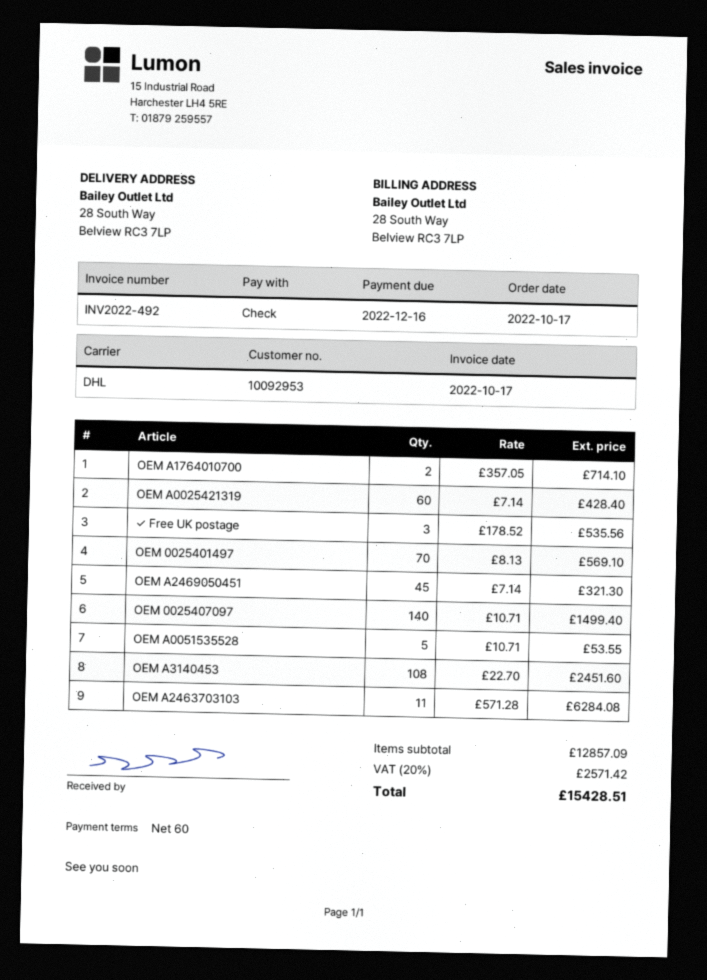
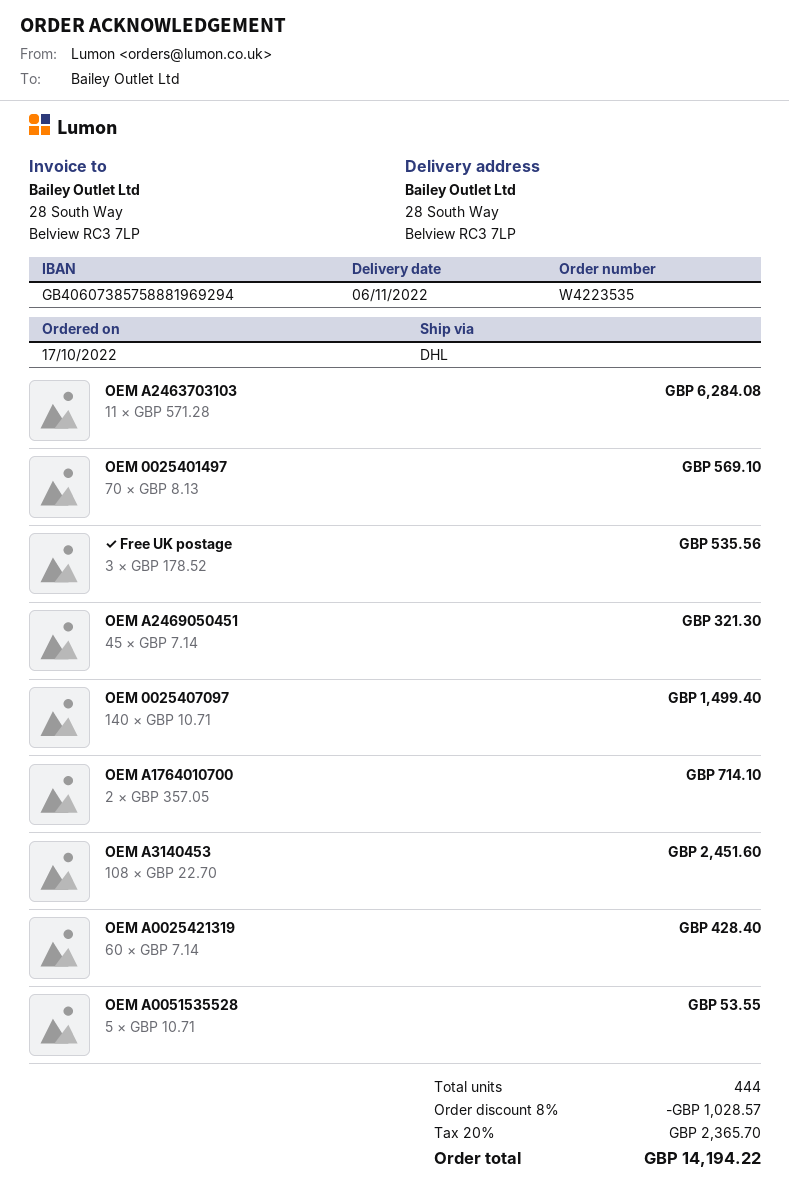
discount: none -> 8% = 1028.57
tax: 20% = 2571.42 -> 20% = 2365.70
total: 15428.51 -> 14194.22

